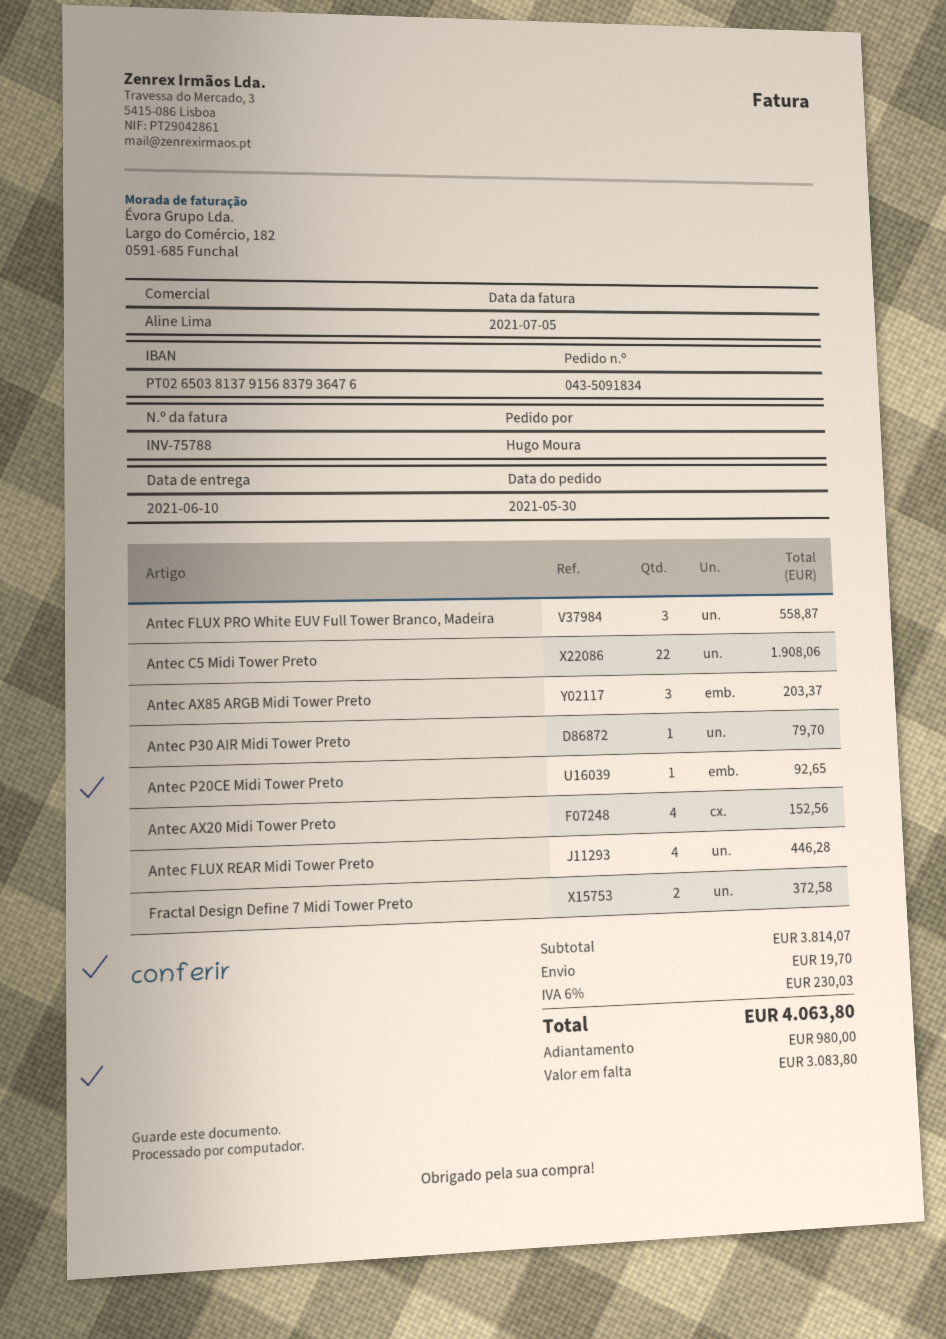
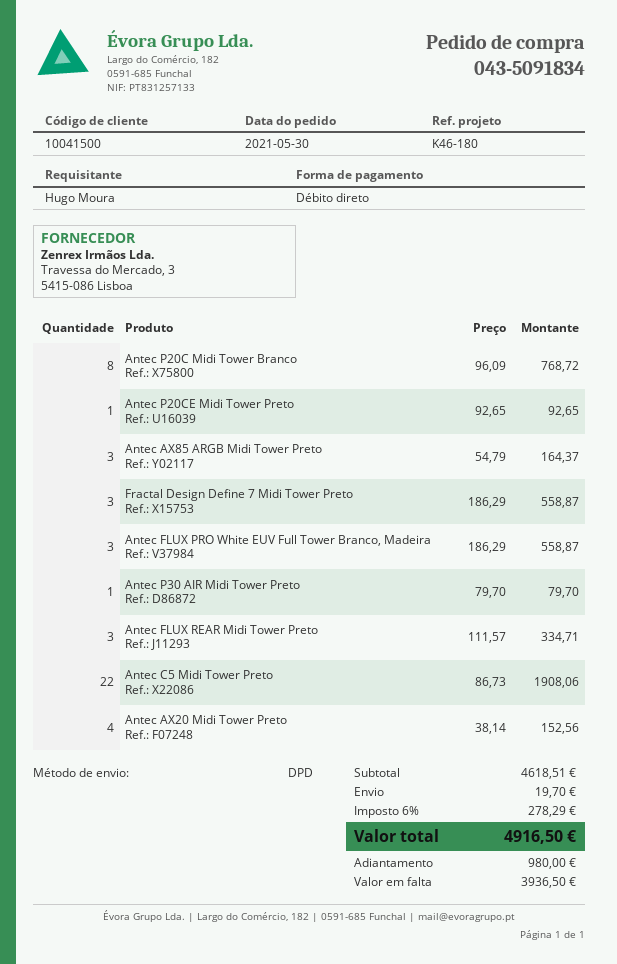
Antec AX85 ARGB Midi Tower Preto: 3 for 203.37 -> 3 for 164.37
Antec FLUX REAR Midi Tower Preto: 4 for 446.28 -> 3 for 334.71
Fractal Design Define 7 Midi Tower Preto: 2 for 372.58 -> 3 for 558.87
Antec P20C Midi Tower Branco: none -> 8 for 768.72
subtotal: 3814.07 -> 4618.51
tax: 6% = 230.03 -> 6% = 278.29
total: 4063.80 -> 4916.50
balance: 3083.80 -> 3936.50

